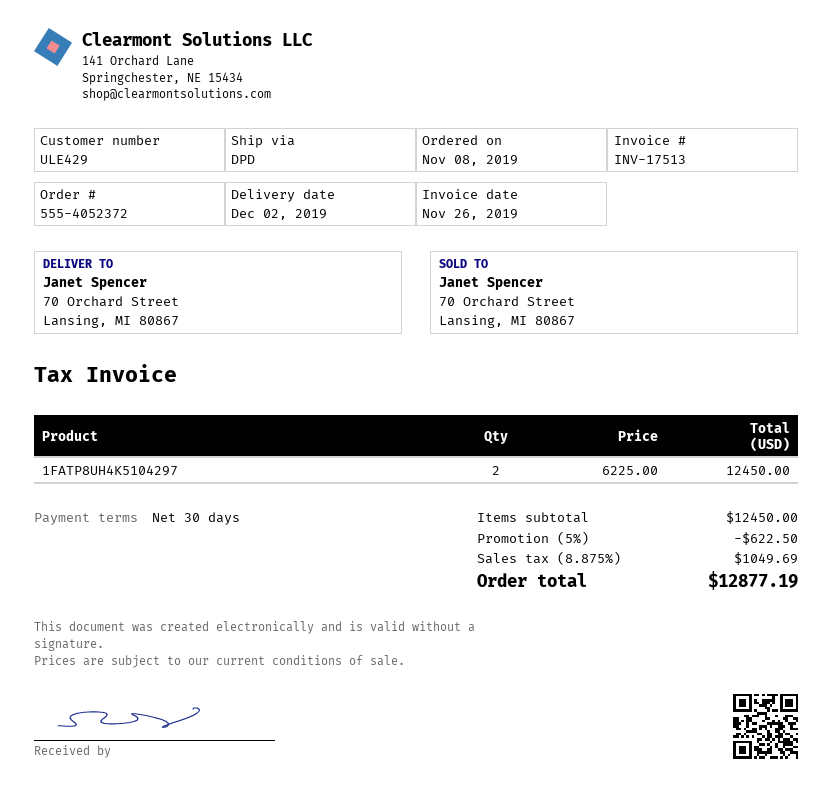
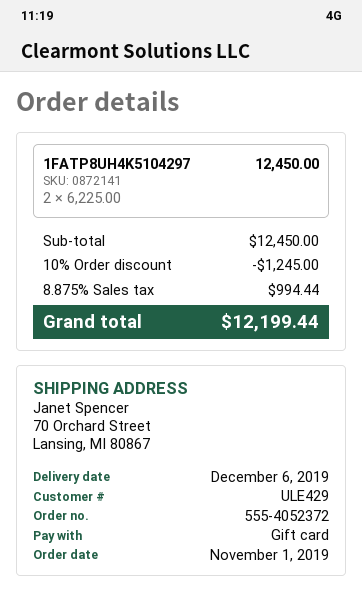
order date: 2019-11-08 -> 2019-11-01
delivery date: 2019-12-02 -> 2019-12-06
discount: 5% = 622.50 -> 10% = 1245.00
tax: 8.875% = 1049.69 -> 8.875% = 994.44
total: 12877.19 -> 12199.44

